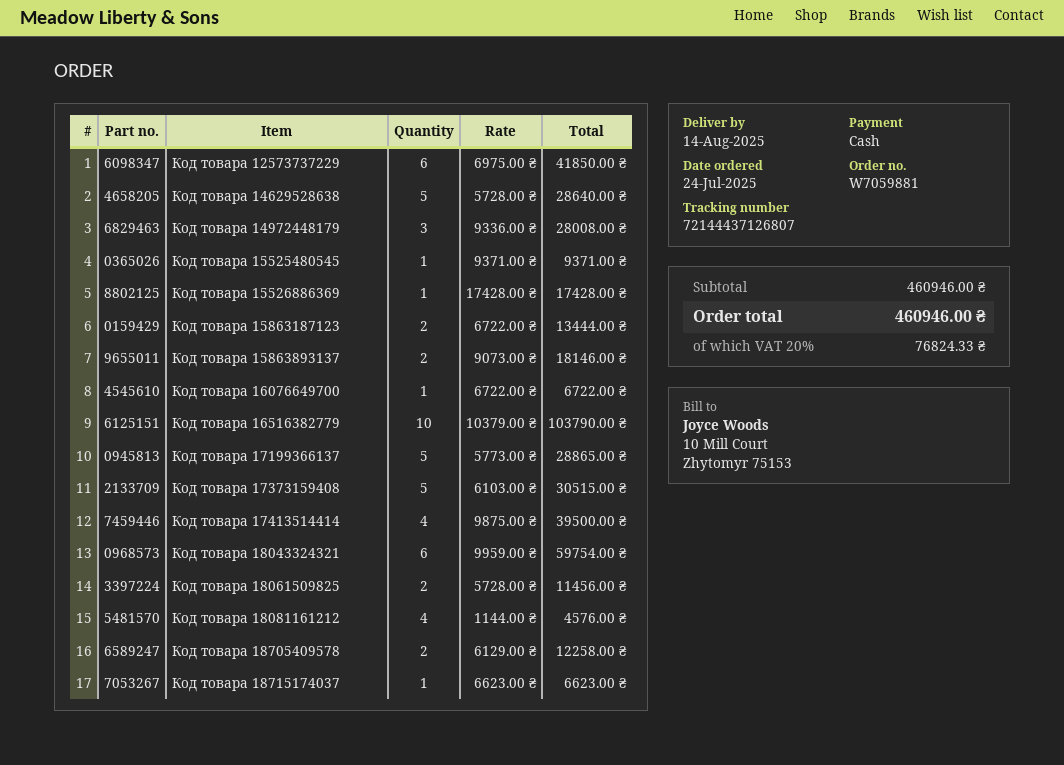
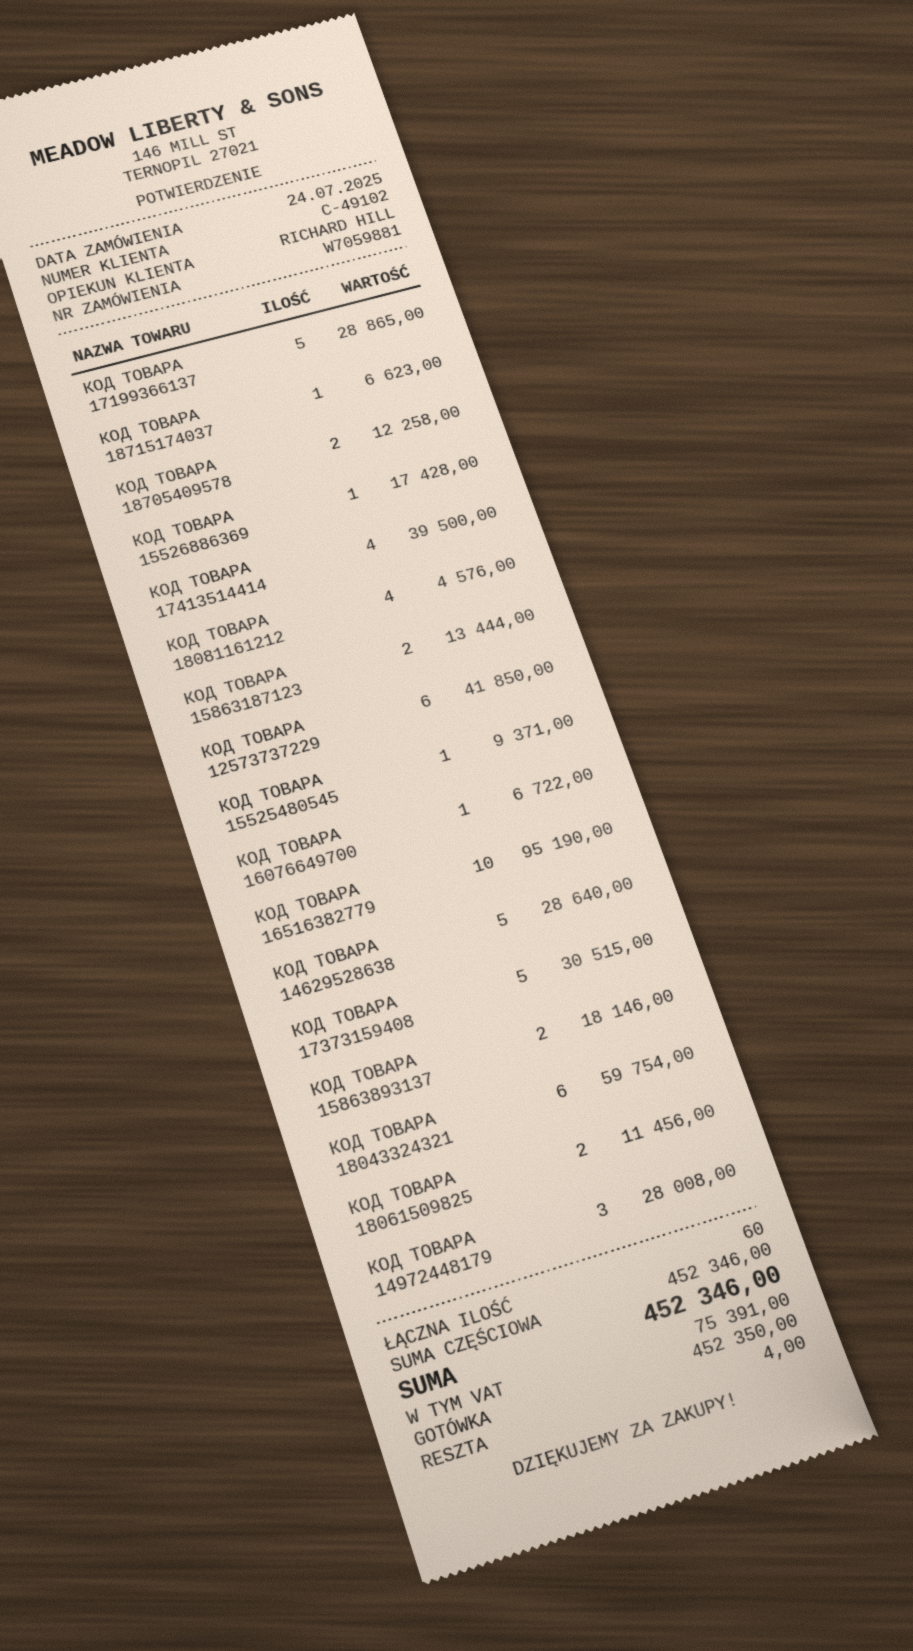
Код товара 16516382779: 10 for 103790.00 -> 10 for 95190.00
subtotal: 460946.00 -> 452346.00
tax: 76824.33 -> 75391.00
total: 460946.00 -> 452346.00

